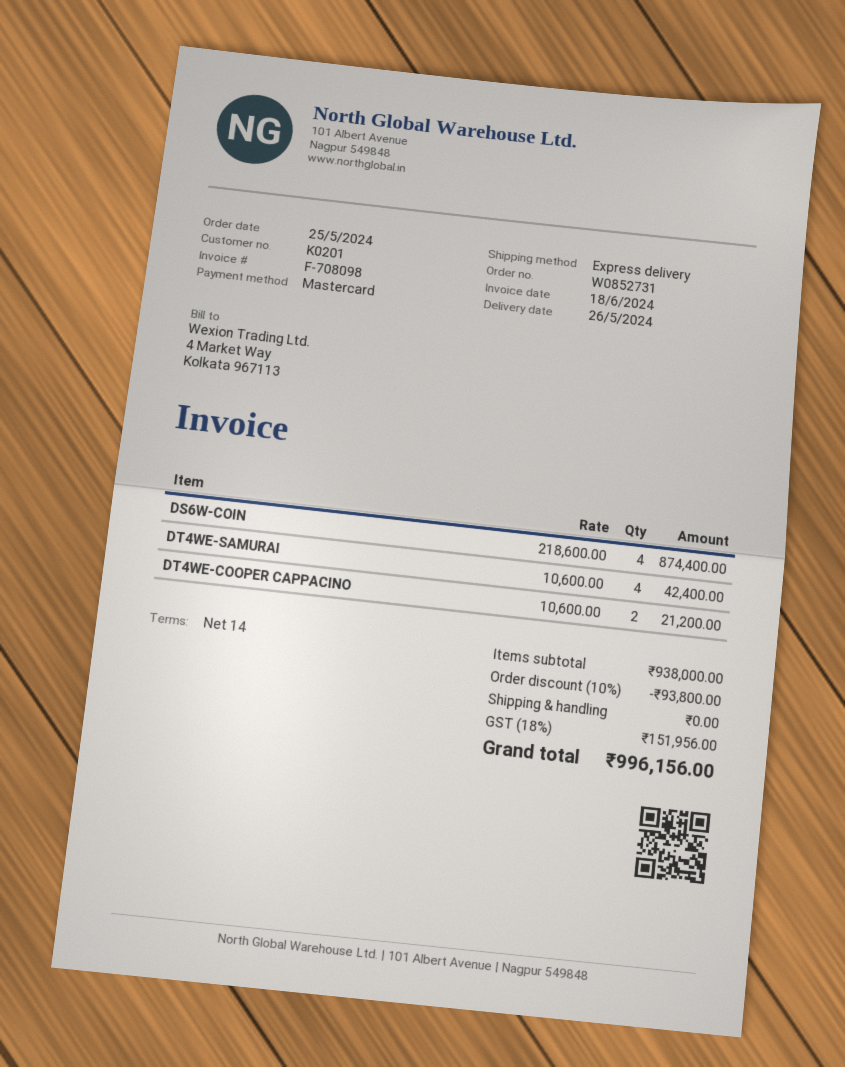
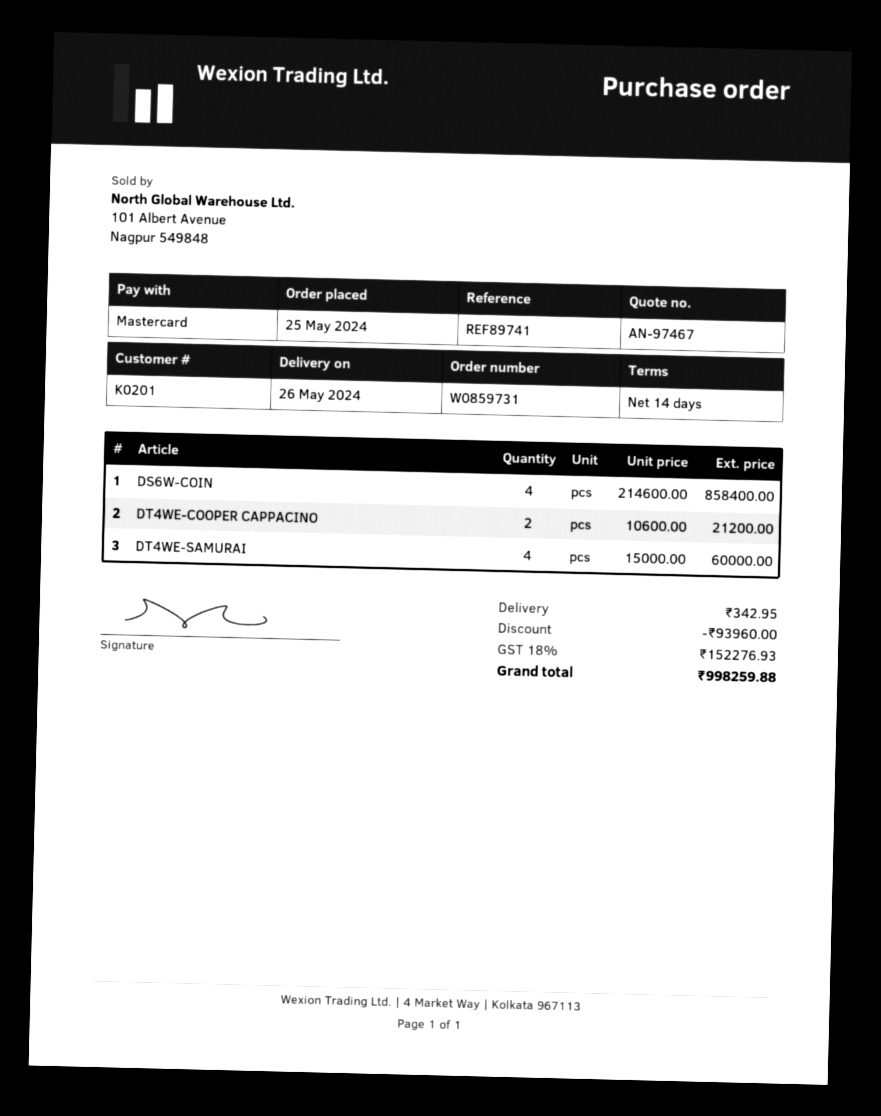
order number: W0852731 -> W0859731
DS6W-COIN: 4 x 218600.00 = 874400.00 -> 4 x 214600.00 = 858400.00
DT4WE-SAMURAI: 4 x 10600.00 = 42400.00 -> 4 x 15000.00 = 60000.00
discount: 93800.00 -> 93960.00
shipping: 0.00 -> 342.95
tax: 18% = 151956.00 -> 18% = 152276.93
total: 996156.00 -> 998259.88

